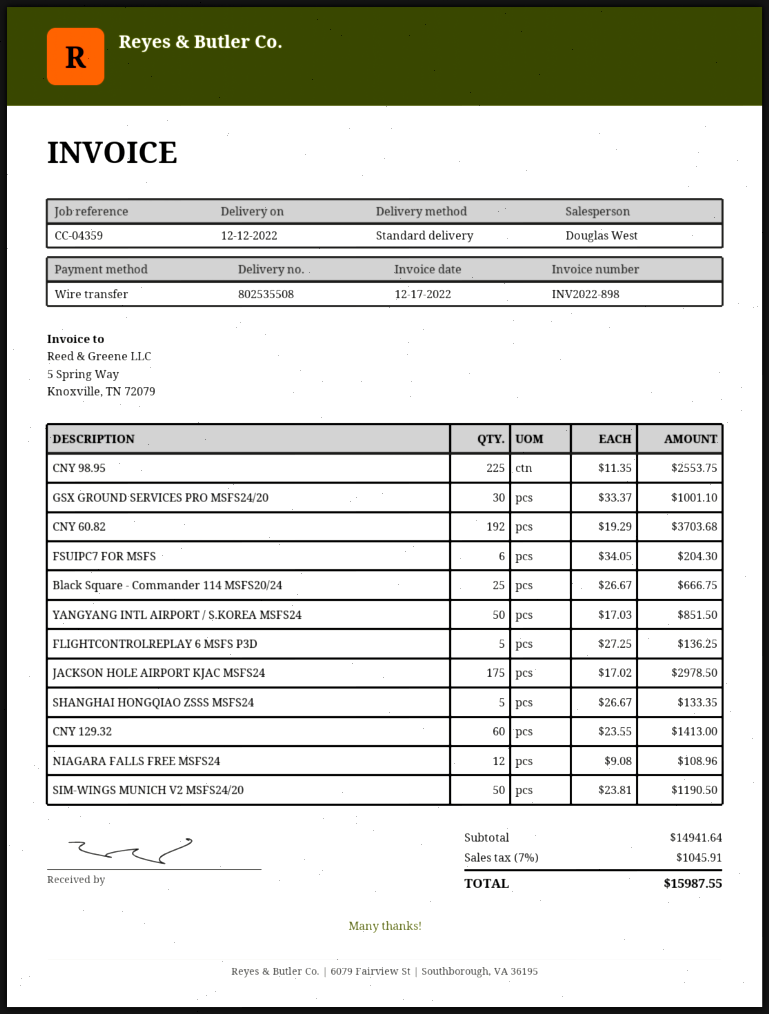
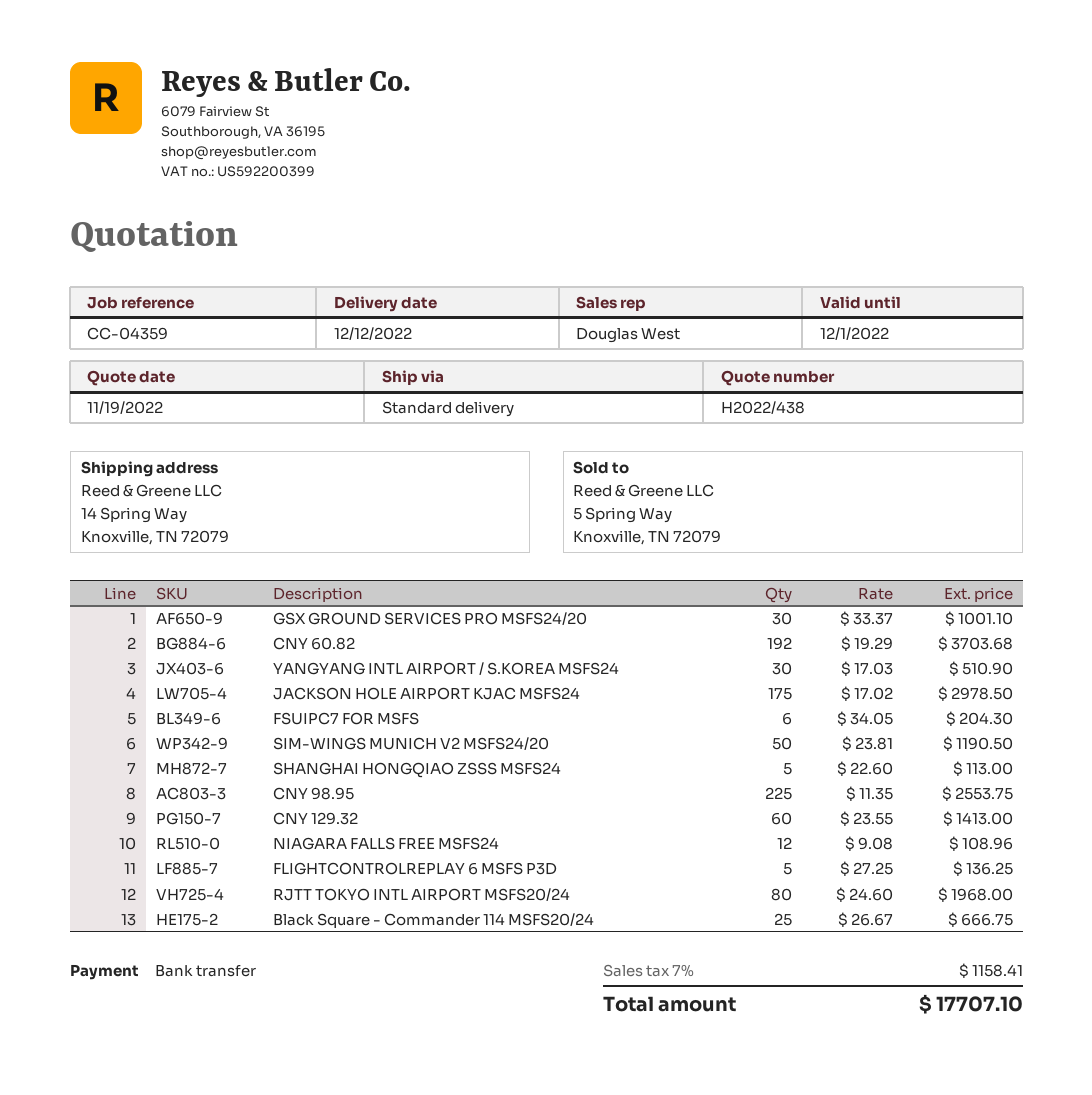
YANGYANG INTL AIRPORT / S.KOREA MSFS24: 50 x 17.03 = 851.50 -> 30 x 17.03 = 510.90
SHANGHAI HONGQIAO ZSSS MSFS24: 5 x 26.67 = 133.35 -> 5 x 22.60 = 113.00
RJTT TOKYO INTL AIRPORT MSFS20/24: none -> 80 x 24.60 = 1968.00
tax: 7% = 1045.91 -> 7% = 1158.41
total: 15987.55 -> 17707.10

